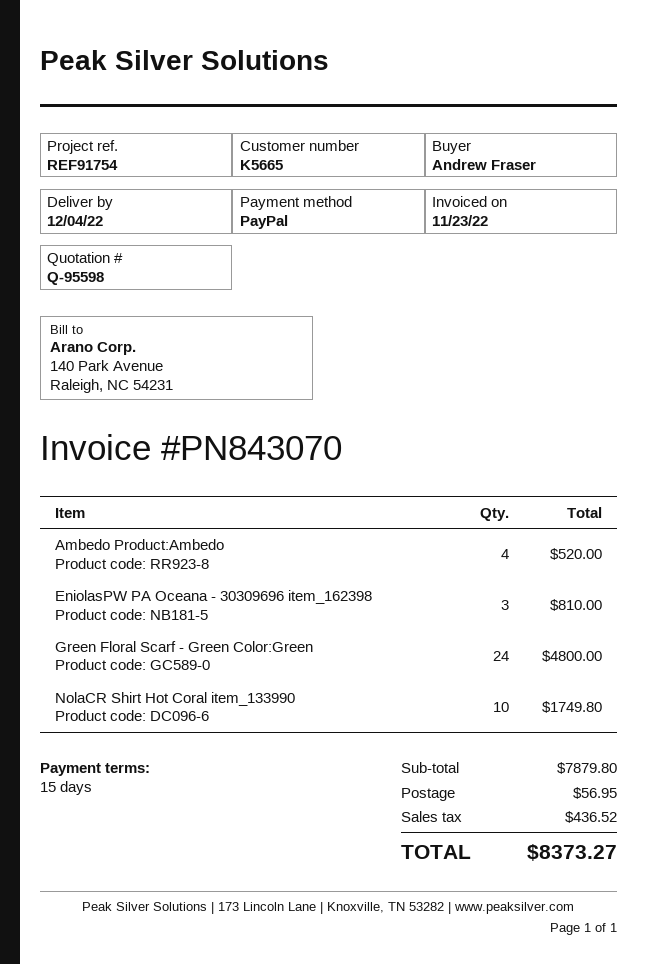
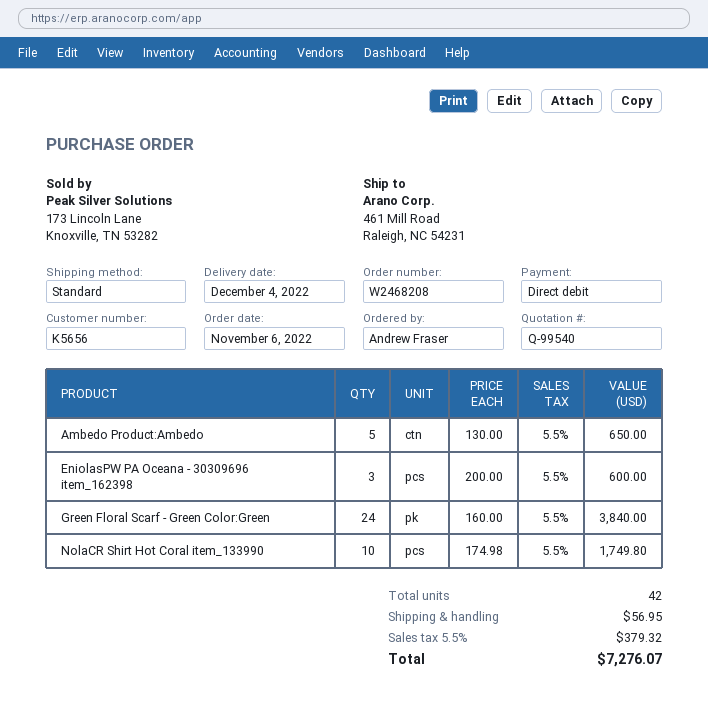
quote number: Q-95598 -> Q-99540
customer number: K5665 -> K5656
payment method: PayPal -> direct debit
Ambedo Product:Ambedo: 4 for 520.00 -> 5 for 650.00
EniolasPW PA Oceana - 30309696 item_162398: 3 for 810.00 -> 3 for 600.00
Green Floral Scarf - Green Color:Green: 24 for 4800.00 -> 24 for 3840.00
tax: 436.52 -> 379.32
total: 8373.27 -> 7276.07

